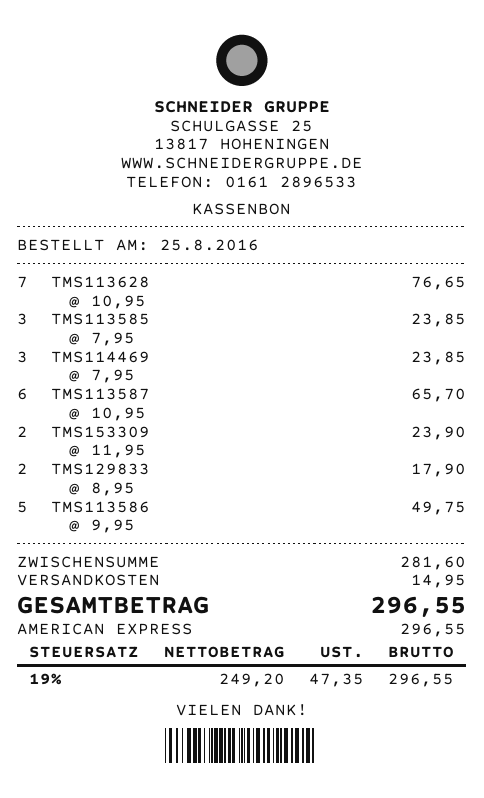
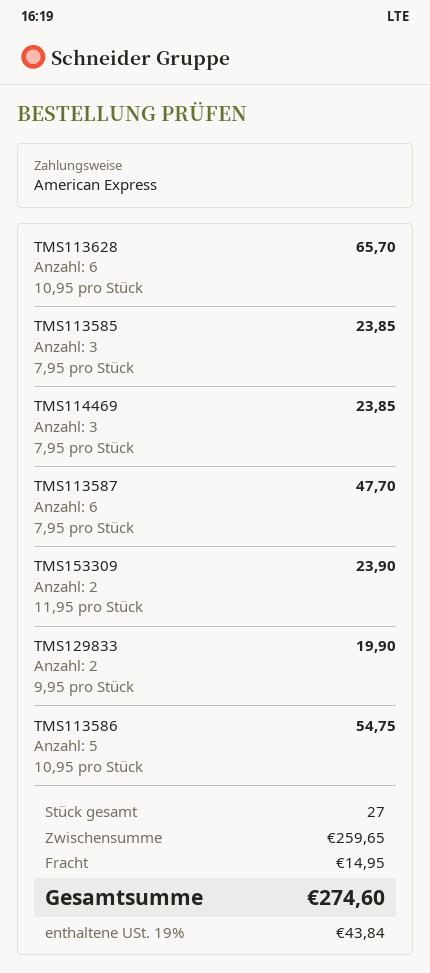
TMS113628: 7 x 10.95 = 76.65 -> 6 x 10.95 = 65.70
TMS113587: 6 x 10.95 = 65.70 -> 6 x 7.95 = 47.70
TMS129833: 2 x 8.95 = 17.90 -> 2 x 9.95 = 19.90
TMS113586: 5 x 9.95 = 49.75 -> 5 x 10.95 = 54.75
subtotal: 281.60 -> 259.65
tax: 19% = 47.35 -> 19% = 43.84
total: 296.55 -> 274.60

